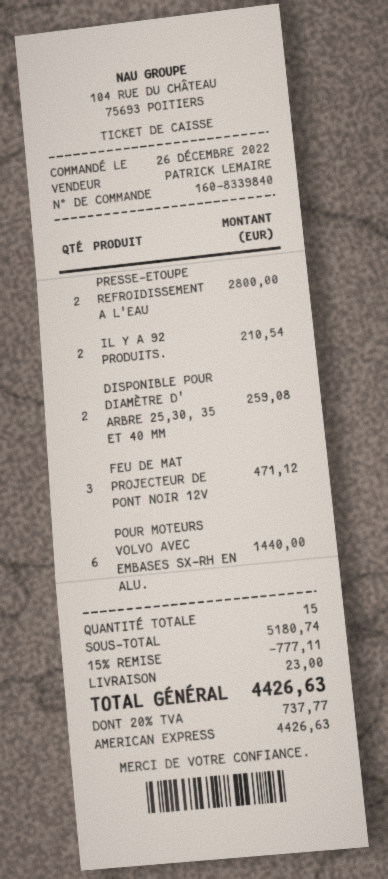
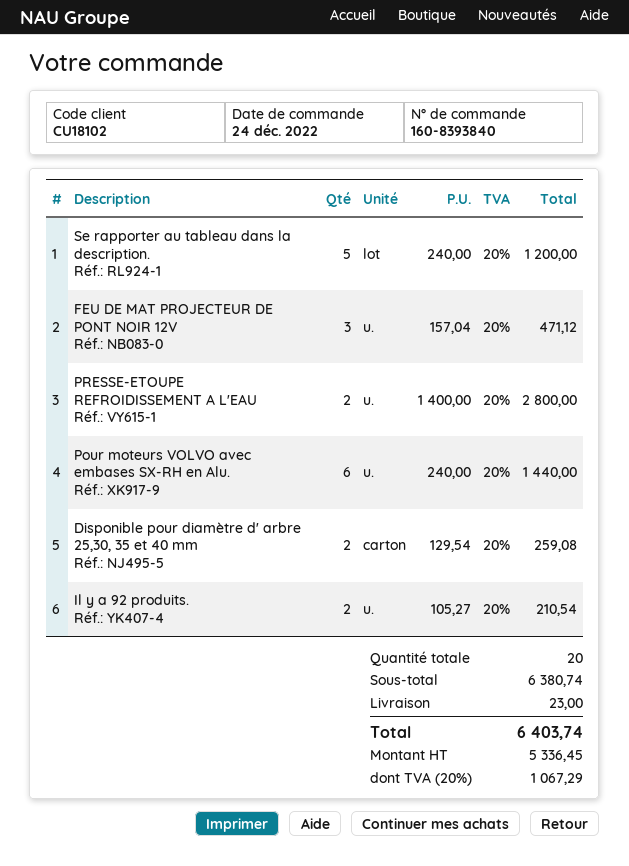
order number: 160-8339840 -> 160-8393840
order date: 2022-12-26 -> 2022-12-24
Se rapporter au tableau dans la description.: none -> 5 for 1200.00
total quantity: 15 -> 20
subtotal: 5180.74 -> 6380.74
discount: 15% = 777.11 -> none
tax: 20% = 737.77 -> 20% = 1067.29
total: 4426.63 -> 6403.74

